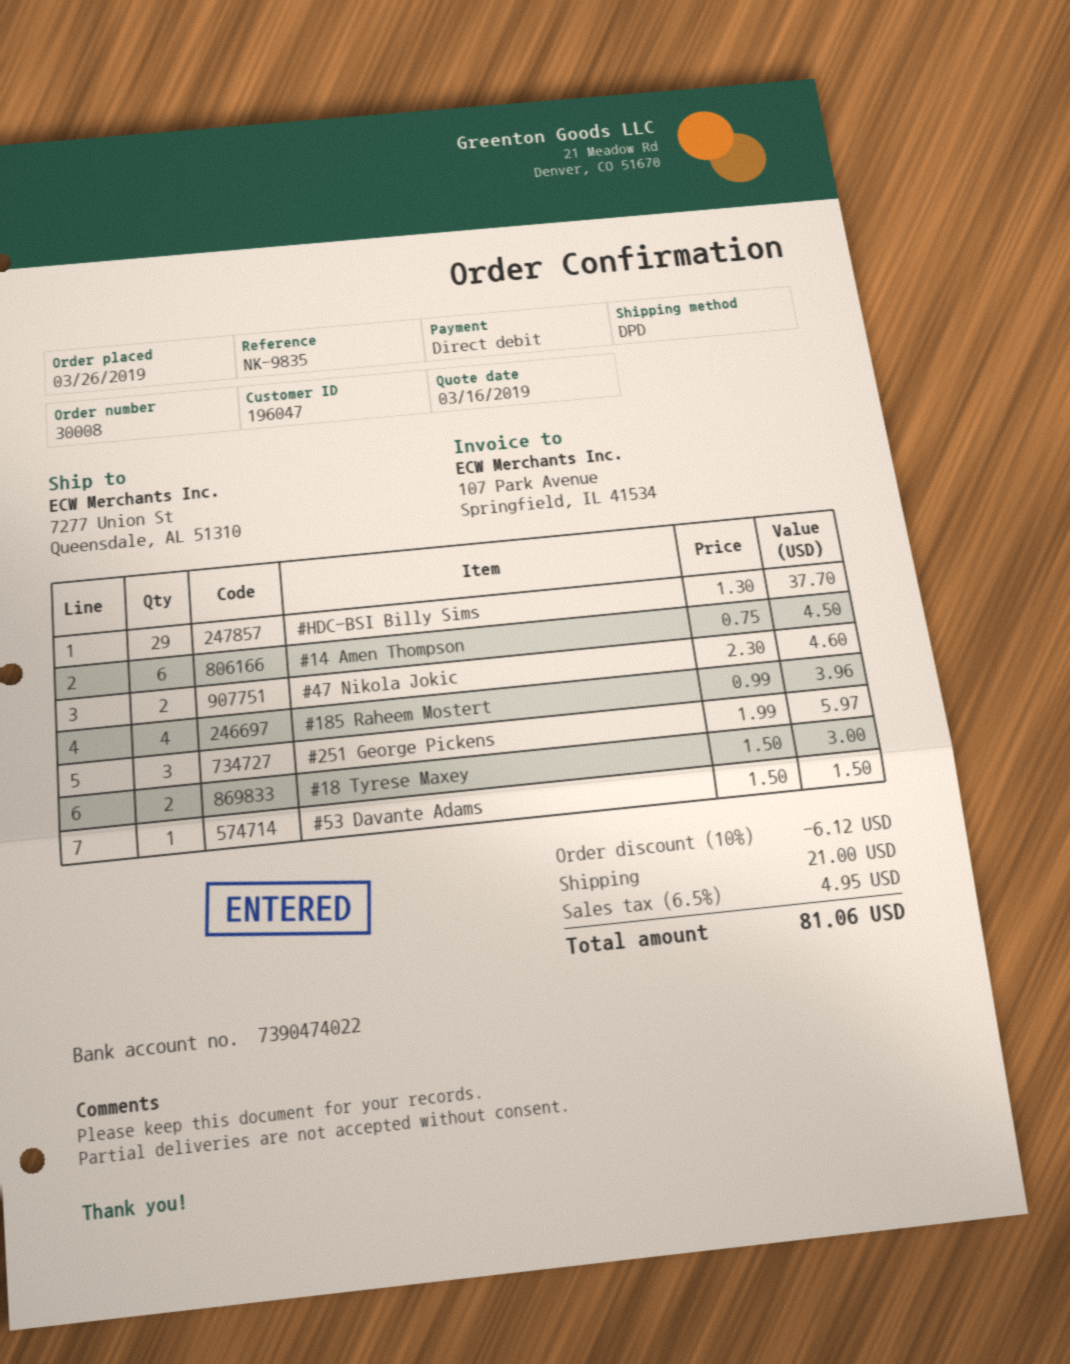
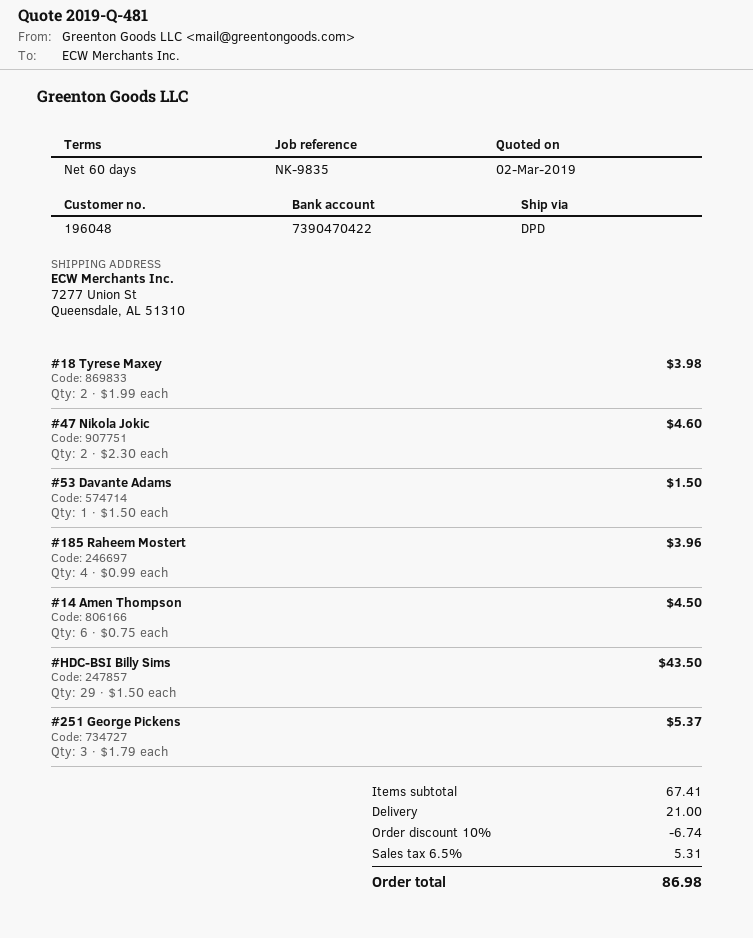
quote date: 2019-03-16 -> 2019-03-02
customer number: 196047 -> 196048
bank account: 7390474022 -> 7390470422
#HDC-BSI Billy Sims: 29 x 1.30 = 37.70 -> 29 x 1.50 = 43.50
#251 George Pickens: 3 x 1.99 = 5.97 -> 3 x 1.79 = 5.37
#18 Tyrese Maxey: 2 x 1.50 = 3.00 -> 2 x 1.99 = 3.98
discount: 10% = 6.12 -> 10% = 6.74
tax: 6.5% = 4.95 -> 6.5% = 5.31
total: 81.06 -> 86.98

